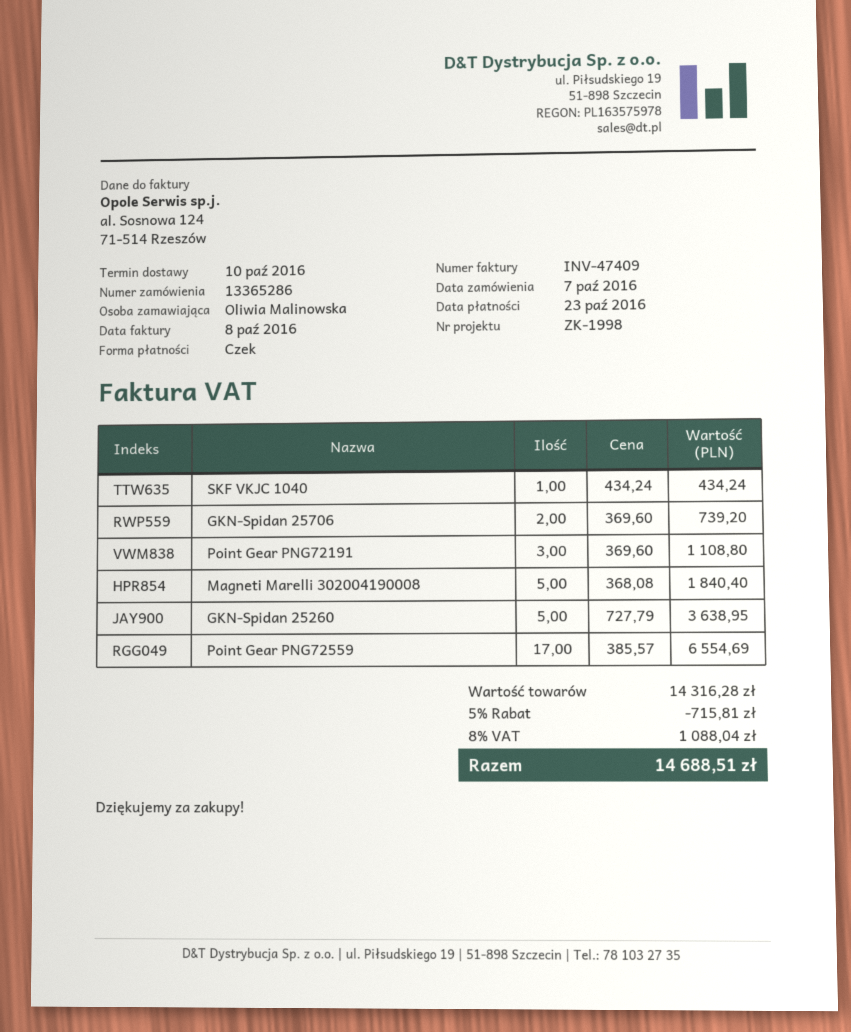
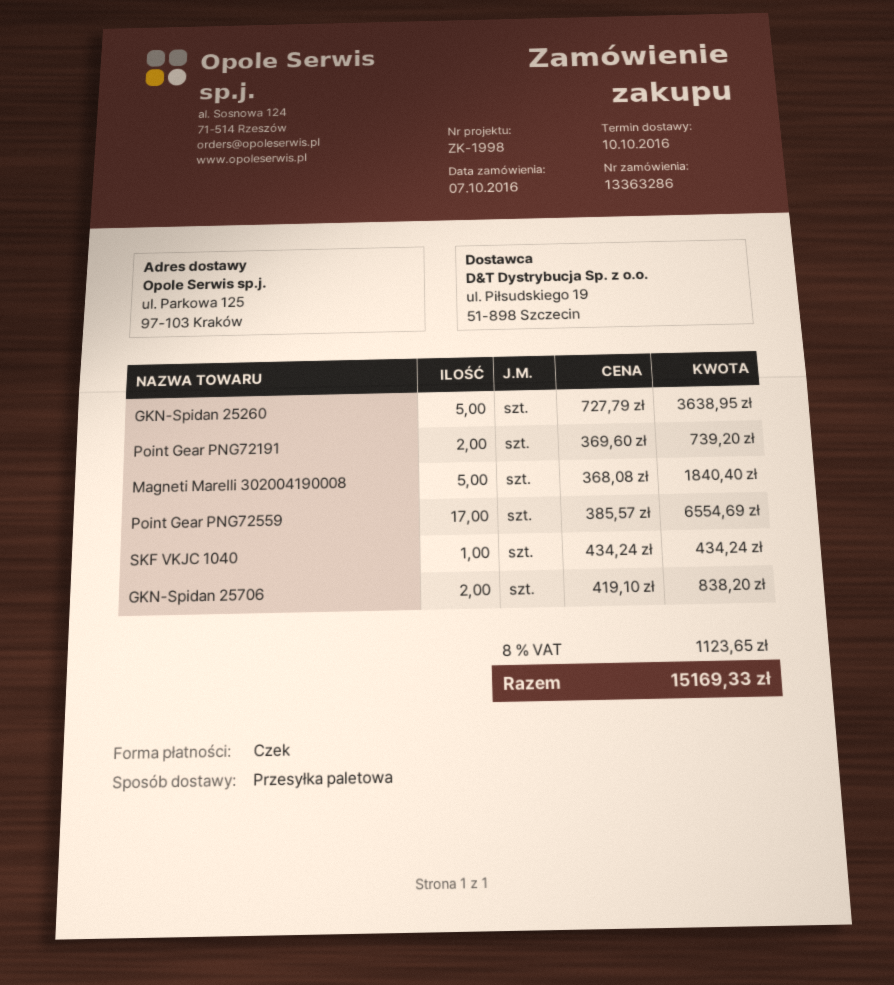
order number: 13365286 -> 13363286
GKN-Spidan 25706: 2 x 369.60 = 739.20 -> 2 x 419.10 = 838.20
Point Gear PNG72191: 3 x 369.60 = 1108.80 -> 2 x 369.60 = 739.20
discount: 5% = 715.81 -> none
tax: 8% = 1088.04 -> 8% = 1123.65
total: 14688.51 -> 15169.33

